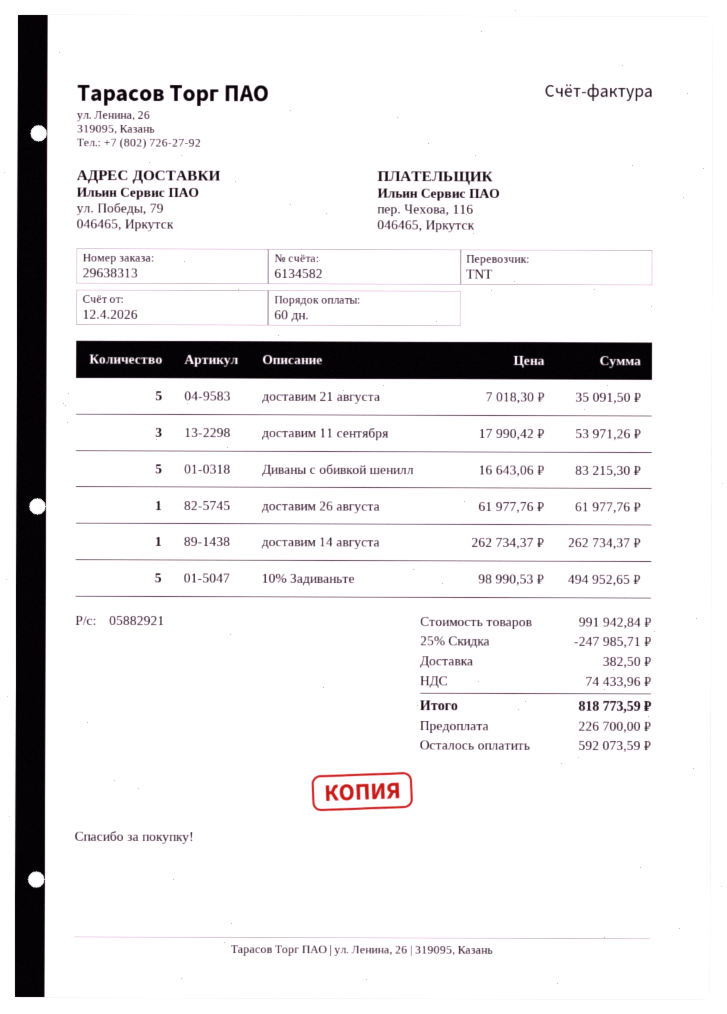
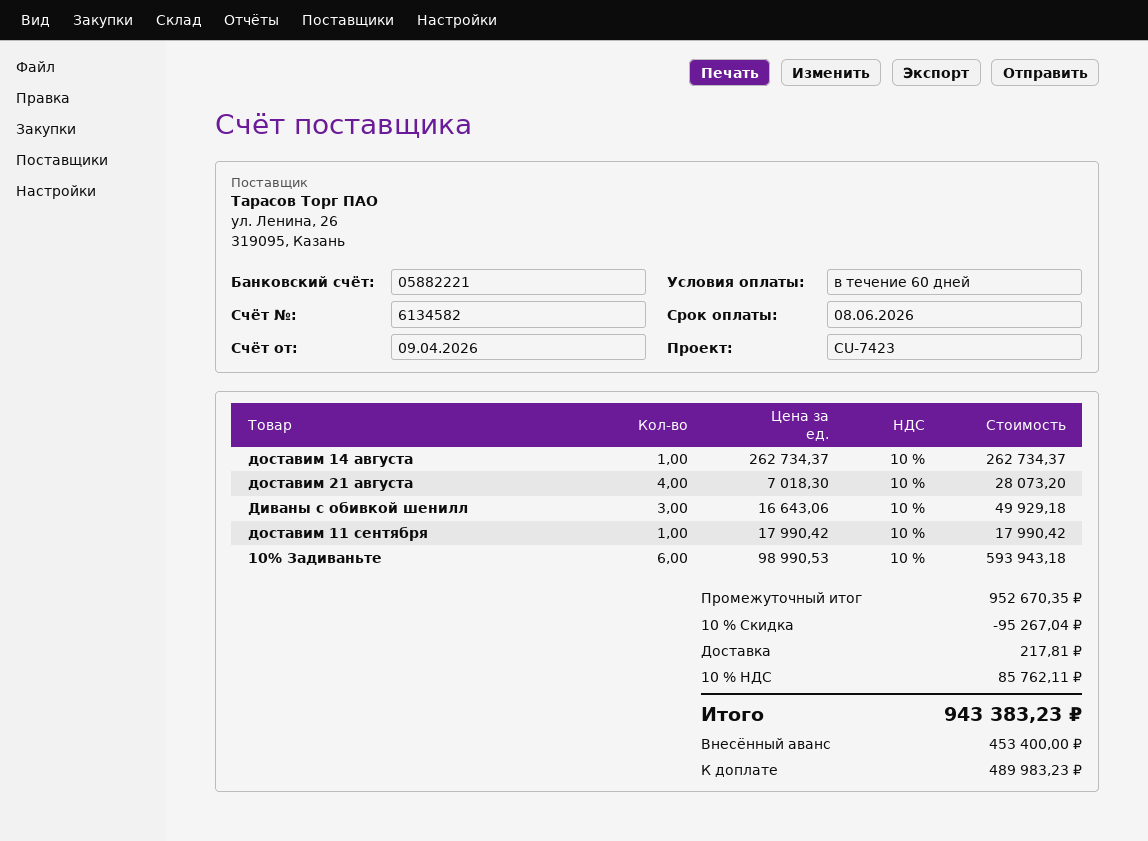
invoice date: 2026-04-12 -> 2026-04-09
bank account: 05882921 -> 05882221
доставим 21 августа: 5 x 7018.30 = 35091.50 -> 4 x 7018.30 = 28073.20
доставим 11 сентября: 3 x 17990.42 = 53971.26 -> 1 x 17990.42 = 17990.42
Диваны с обивкой шенилл: 5 x 16643.06 = 83215.30 -> 3 x 16643.06 = 49929.18
доставим 26 августа: 1 x 61977.76 = 61977.76 -> none
10% Задиваньте: 5 x 98990.53 = 494952.65 -> 6 x 98990.53 = 593943.18
subtotal: 991942.84 -> 952670.35
discount: 25% = 247985.71 -> 10% = 95267.04
shipping: 382.50 -> 217.81
tax: 74433.96 -> 85762.11
total: 818773.59 -> 943383.23
deposit: 226700.00 -> 453400.00
balance: 592073.59 -> 489983.23

